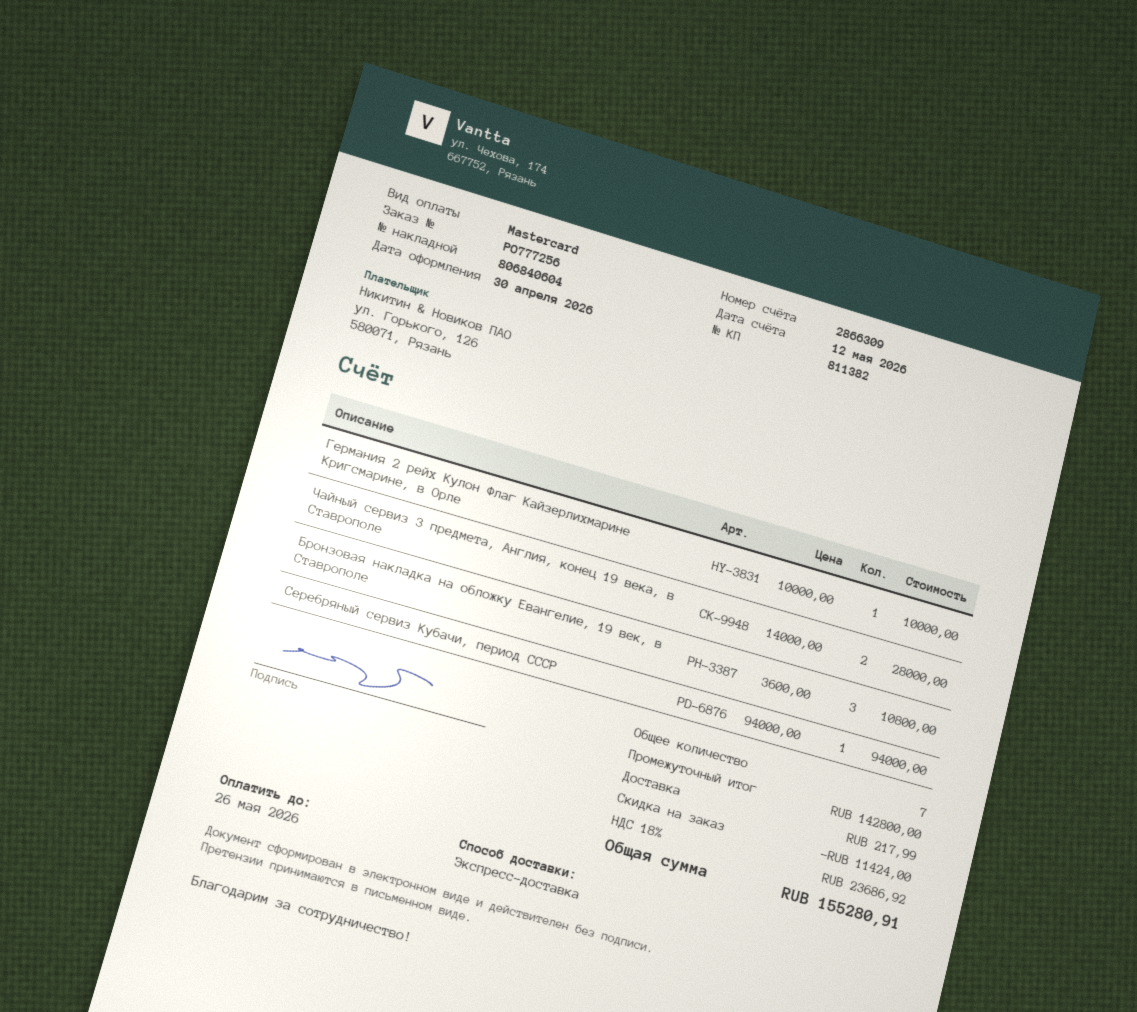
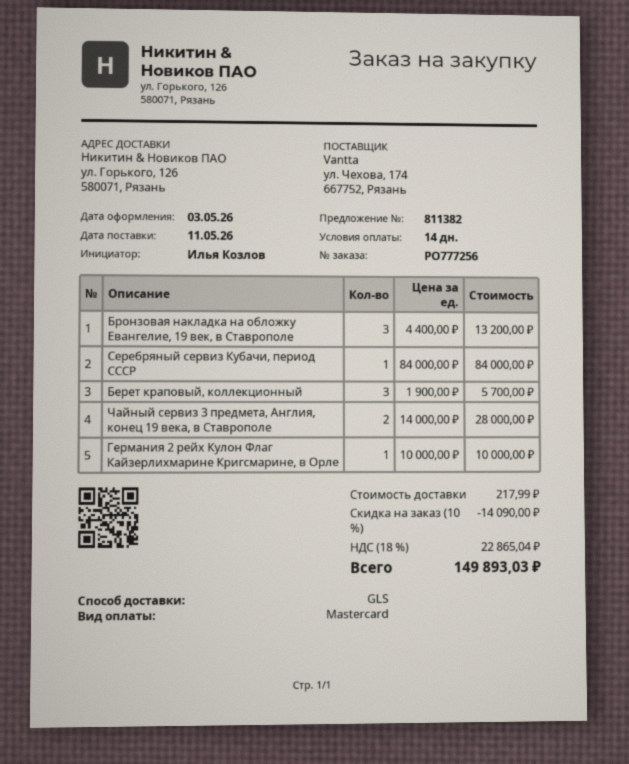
order date: 2026-04-30 -> 2026-05-03
shipping method: express -> GLS
Бронзовая накладка на обложку Евангелие, 19 век, в Ставрополе: 3 x 3600.00 = 10800.00 -> 3 x 4400.00 = 13200.00
Серебряный сервиз Кубачи, период СССР: 1 x 94000.00 = 94000.00 -> 1 x 84000.00 = 84000.00
Берет краповый, коллекционный: none -> 3 x 1900.00 = 5700.00
discount: 11424.00 -> 14090.00
tax: 18% = 23686.92 -> 18% = 22865.04
total: 155280.91 -> 149893.03

